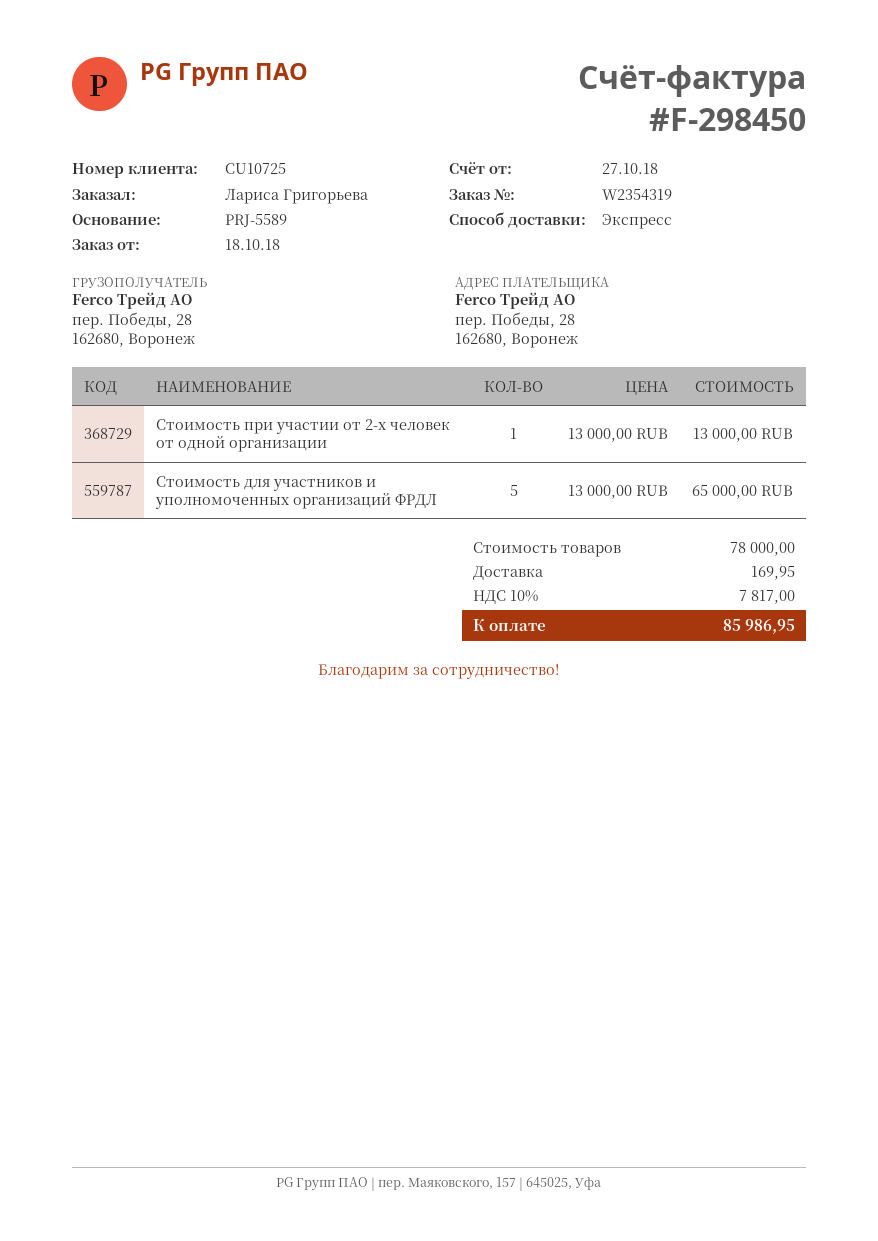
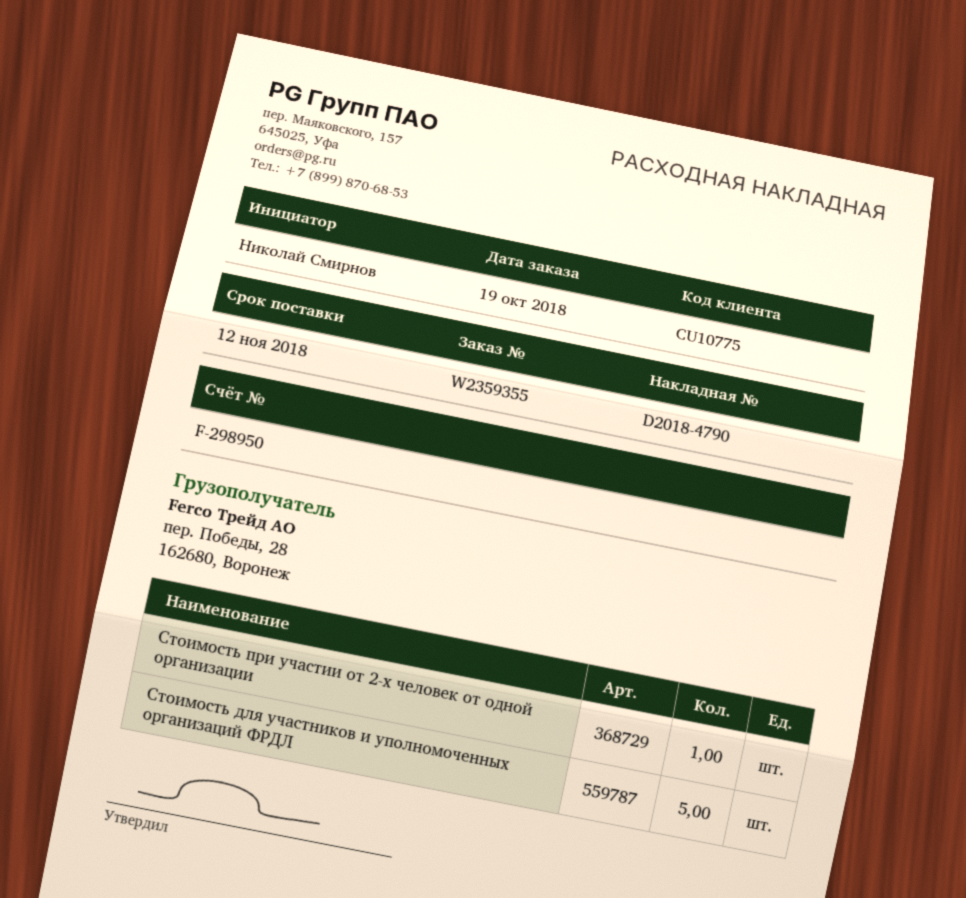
order number: W2354319 -> W2359355
order date: 2018-10-18 -> 2018-10-19
invoice number: F-298450 -> F-298950
customer number: CU10725 -> CU10775
ordered by: Лариса Григорьева -> Николай Смирнов

